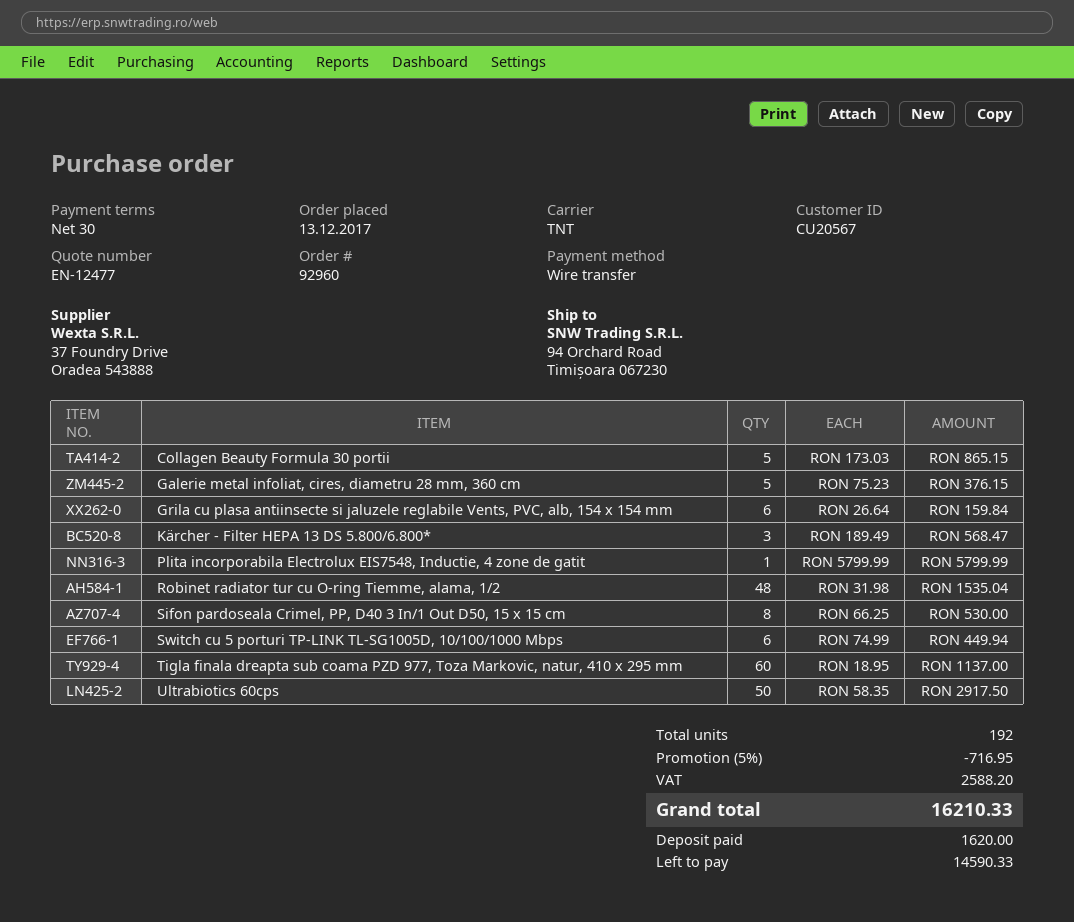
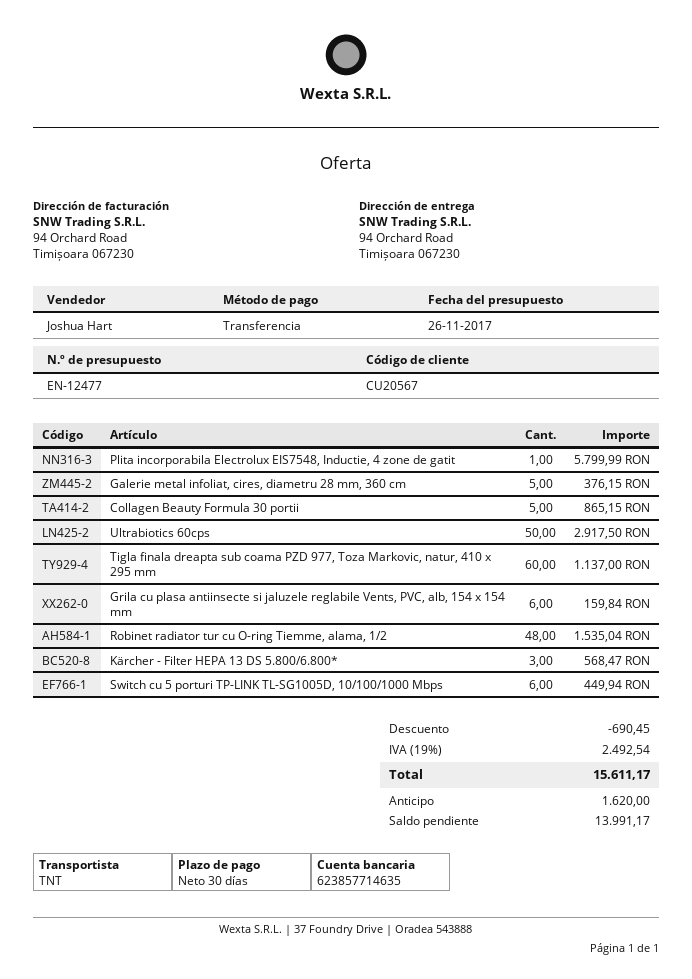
Sifon pardoseala Crimel, PP, D40 3 In/1 Out D50, 15 x 15 cm: 8 for 530.00 -> none
discount: 716.95 -> 690.45
tax: 2588.20 -> 2492.54
total: 16210.33 -> 15611.17
balance: 14590.33 -> 13991.17

